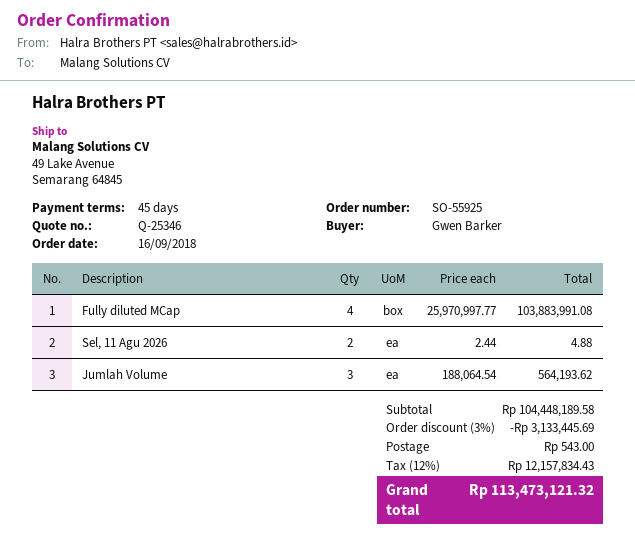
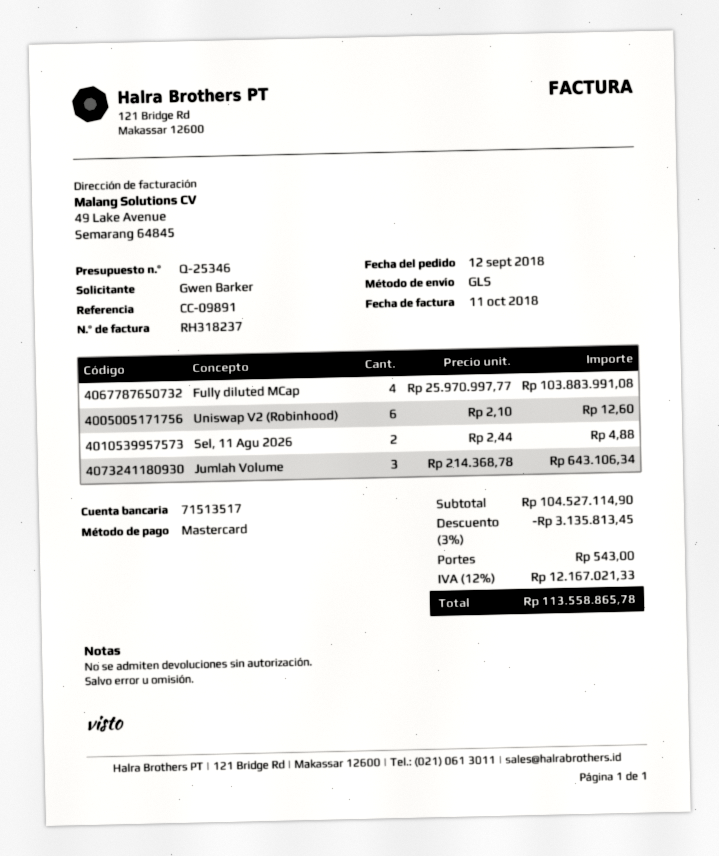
order date: 2018-09-16 -> 2018-09-12
Jumlah Volume: 3 x 188064.54 = 564193.62 -> 3 x 214368.78 = 643106.34
Uniswap V2 (Robinhood): none -> 6 x 2.10 = 12.60
subtotal: 104448189.58 -> 104527114.90
discount: 3% = 3133445.69 -> 3% = 3135813.45
tax: 12% = 12157834.43 -> 12% = 12167021.33
total: 113473121.32 -> 113558865.78

